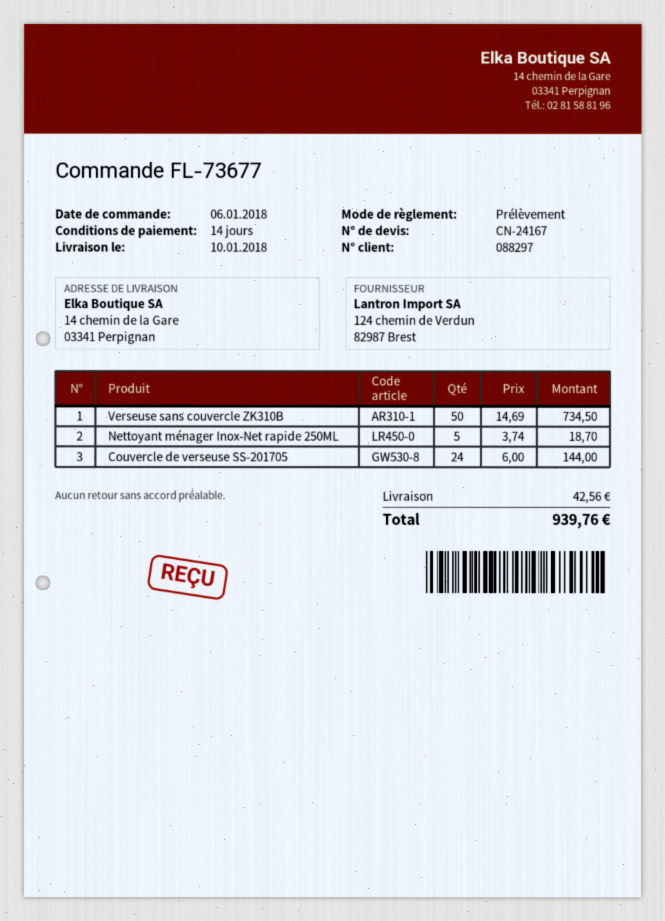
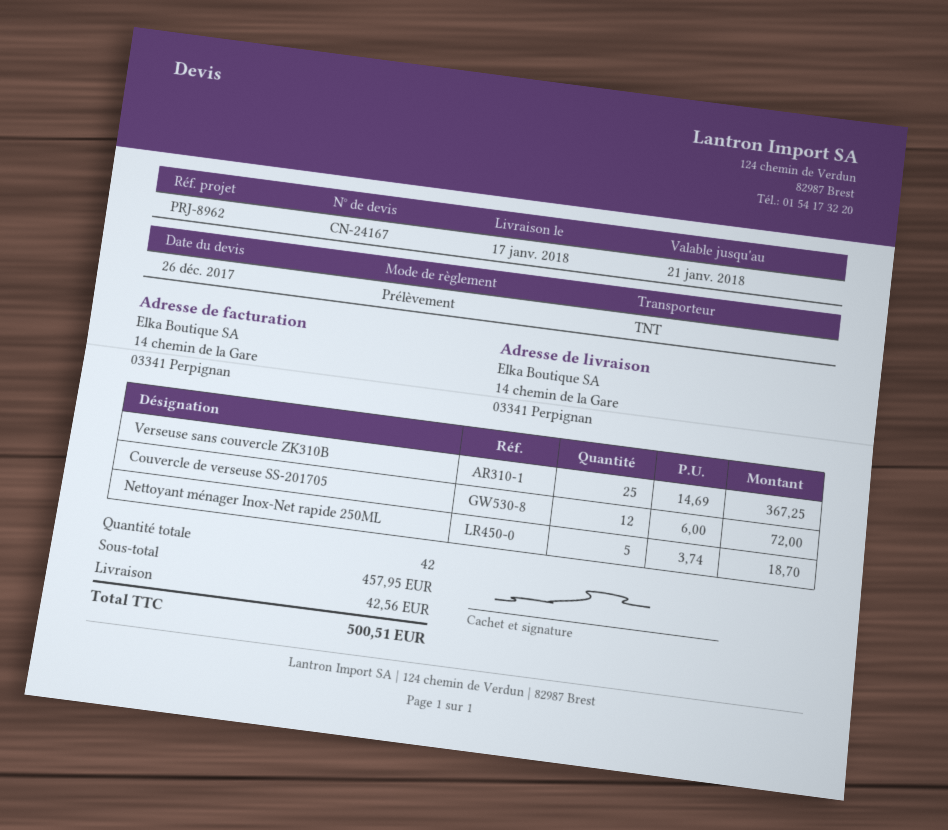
delivery date: 2018-01-10 -> 2018-01-17
Verseuse sans couvercle ZK310B: 50 x 14.69 = 734.50 -> 25 x 14.69 = 367.25
Couvercle de verseuse SS-201705: 24 x 6.00 = 144.00 -> 12 x 6.00 = 72.00
total: 939.76 -> 500.51

